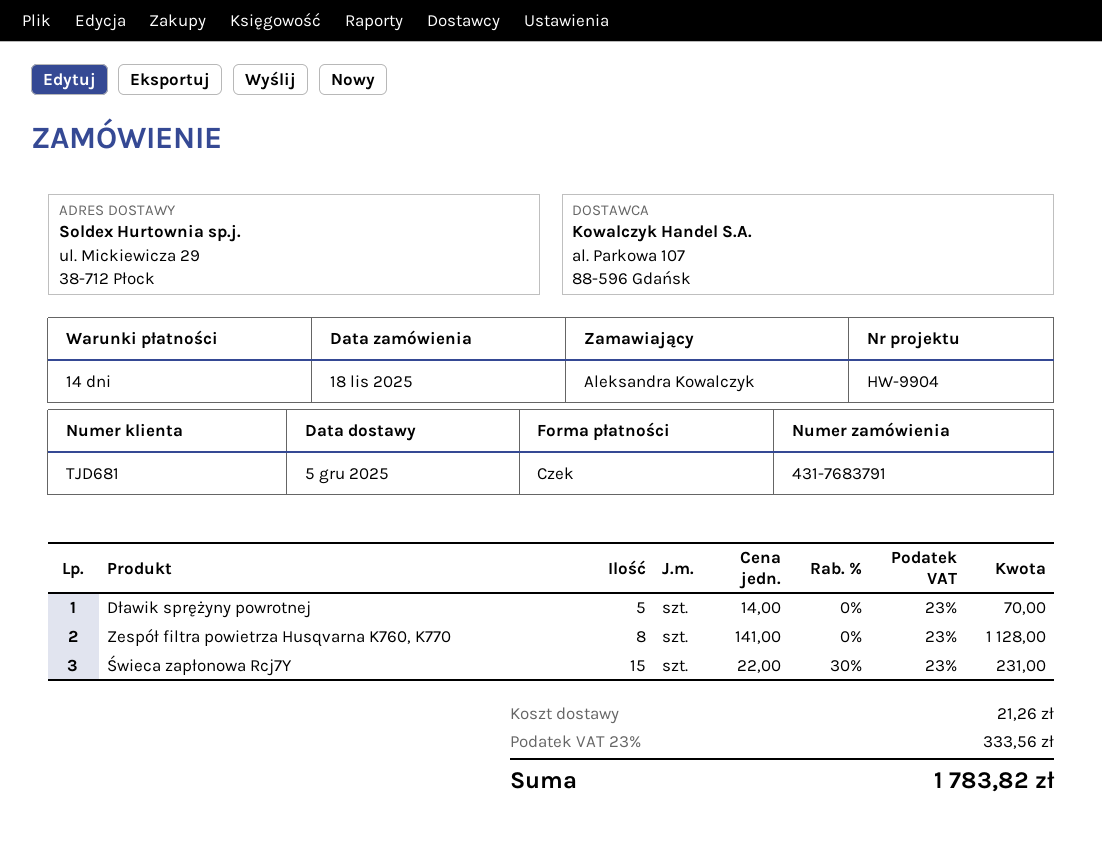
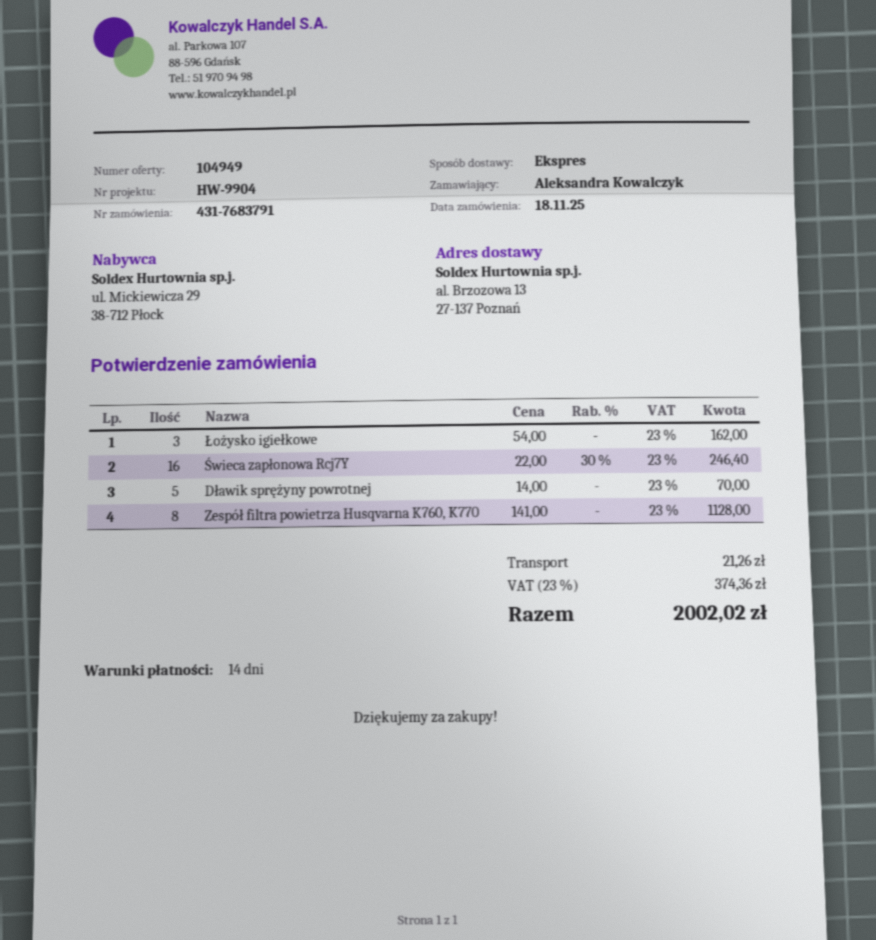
ship to: ul. Mickiewicza 29, 38-712 Płock -> al. Brzozowa 13, 27-137 Poznań
Świeca zapłonowa Rcj7Y: 15 x 22.00 - 30% = 231.00 -> 16 x 22.00 - 30% = 246.40
Łożysko igiełkowe: none -> 3 x 54.00 = 162.00
tax: 23% = 333.56 -> 23% = 374.36
total: 1783.82 -> 2002.02

